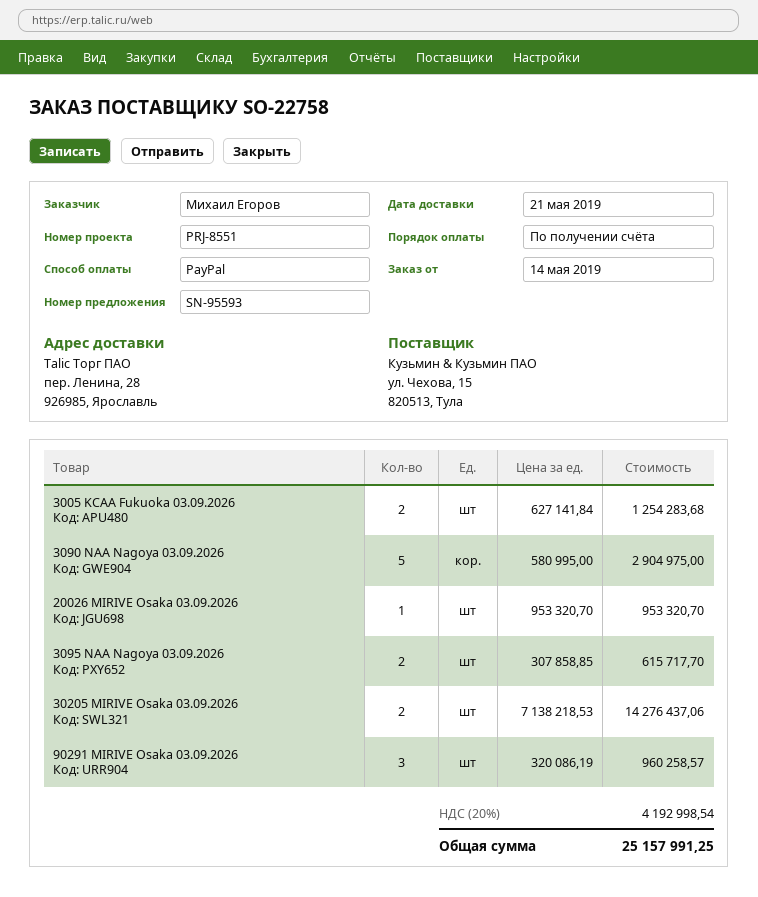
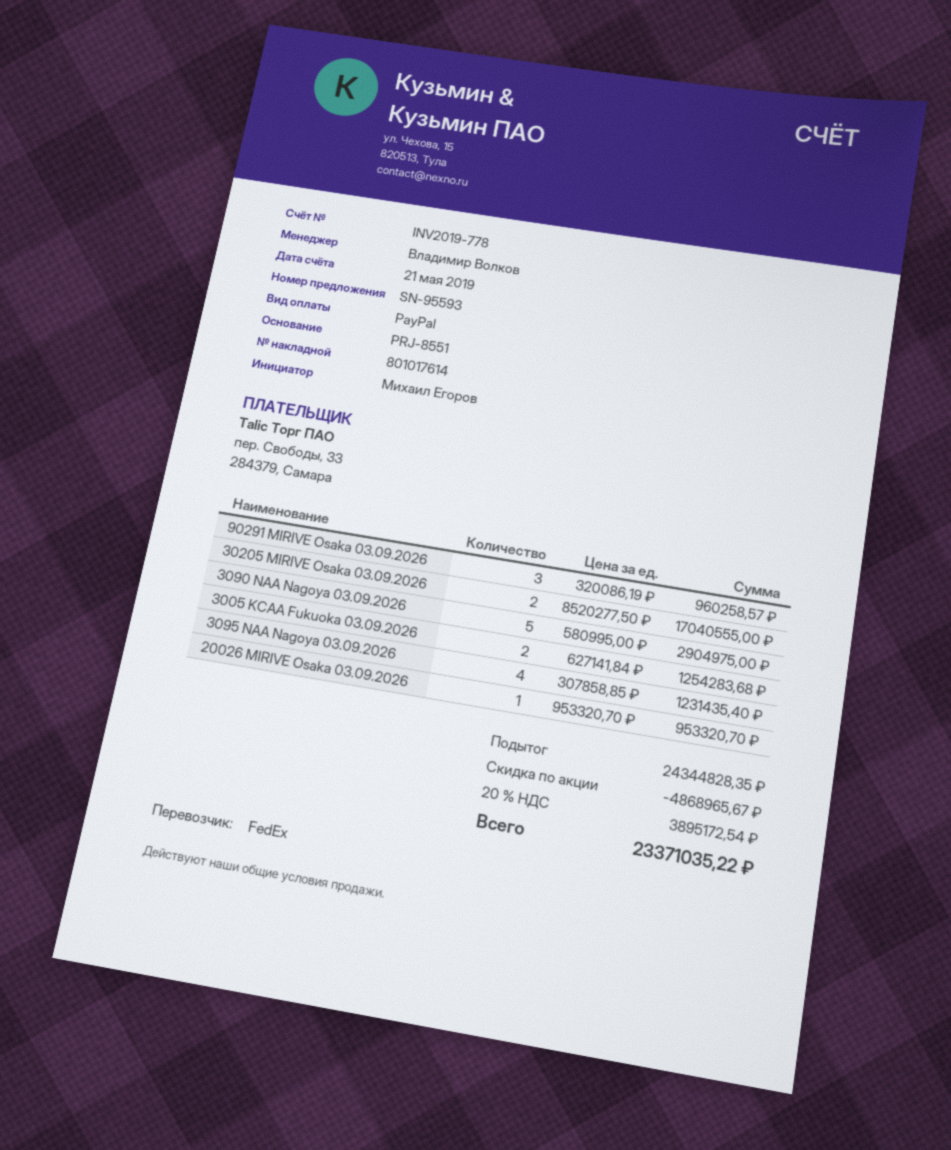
3095 NAA Nagoya 03.09.2026: 2 x 307858.85 = 615717.70 -> 4 x 307858.85 = 1231435.40
30205 MIRIVE Osaka 03.09.2026: 2 x 7138218.53 = 14276437.06 -> 2 x 8520277.50 = 17040555.00
discount: none -> 4868965.67
tax: 20% = 4192998.54 -> 20% = 3895172.54
total: 25157991.25 -> 23371035.22

